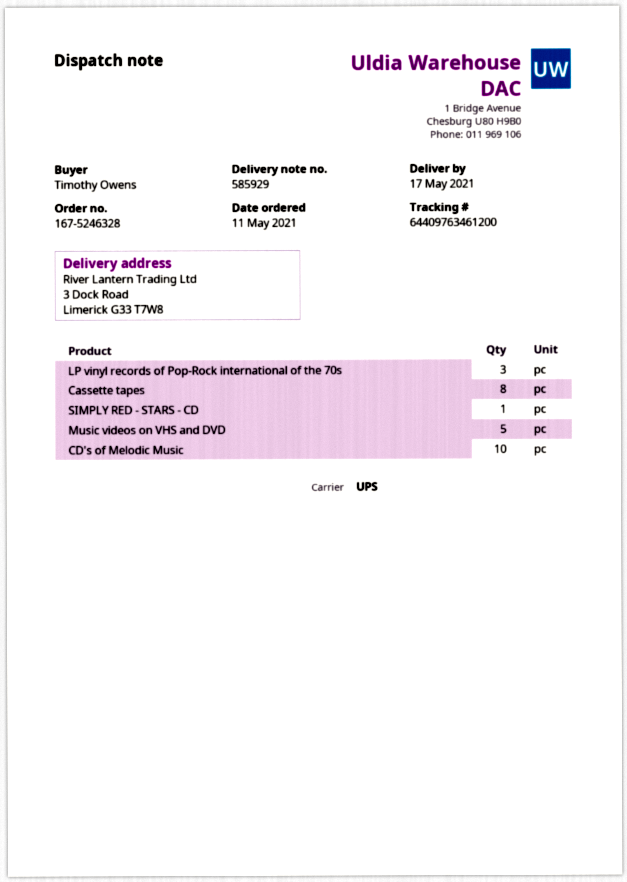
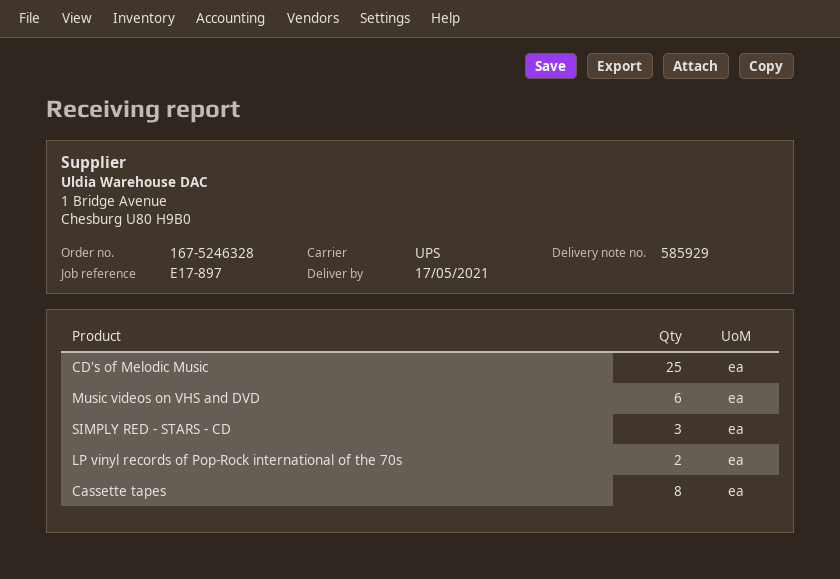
LP vinyl records of Pop-Rock international of the 70s: 3 -> 2
SIMPLY RED - STARS - CD: 1 -> 3
Music videos on VHS and DVD: 5 -> 6
CD's of Melodic Music: 10 -> 25

